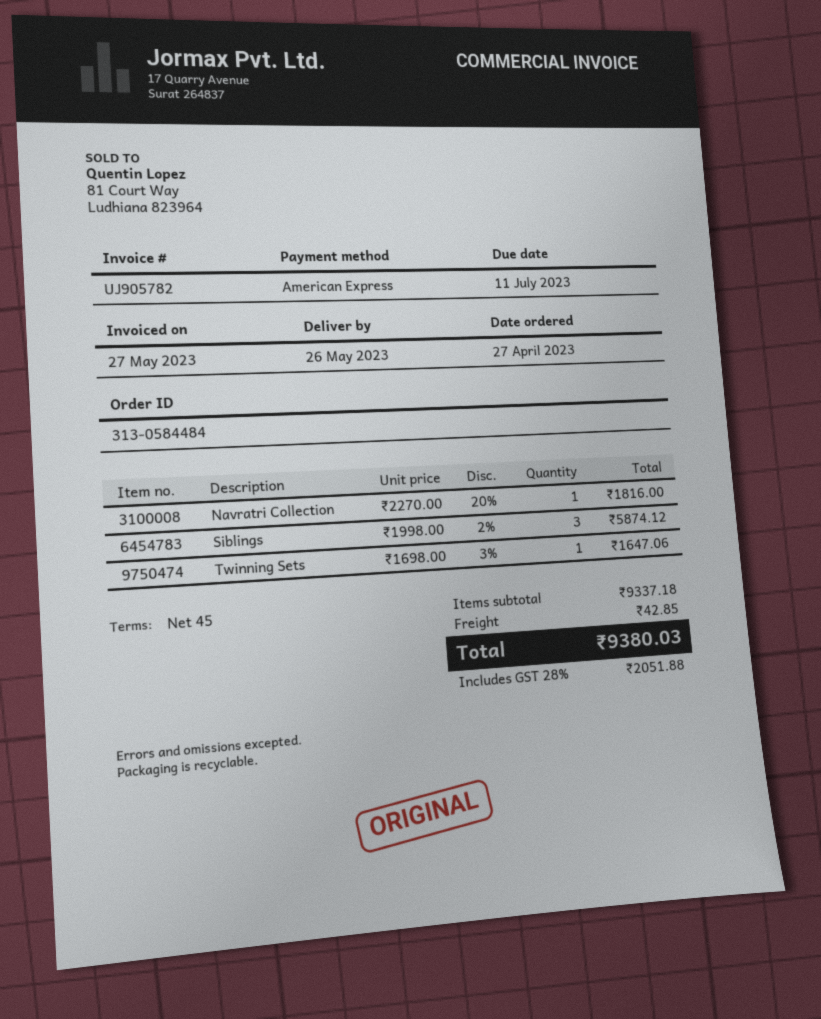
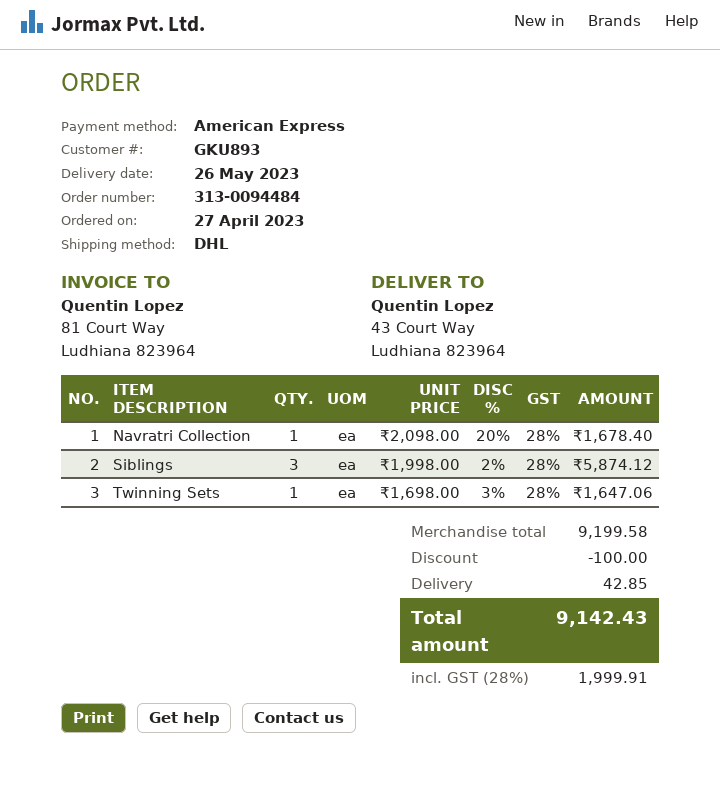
order number: 313-0584484 -> 313-0094484
Navratri Collection: 1 x 2270.00 - 20% = 1816.00 -> 1 x 2098.00 - 20% = 1678.40
subtotal: 9337.18 -> 9199.58
discount: none -> 100.00
tax: 28% = 2051.88 -> 28% = 1999.91
total: 9380.03 -> 9142.43

